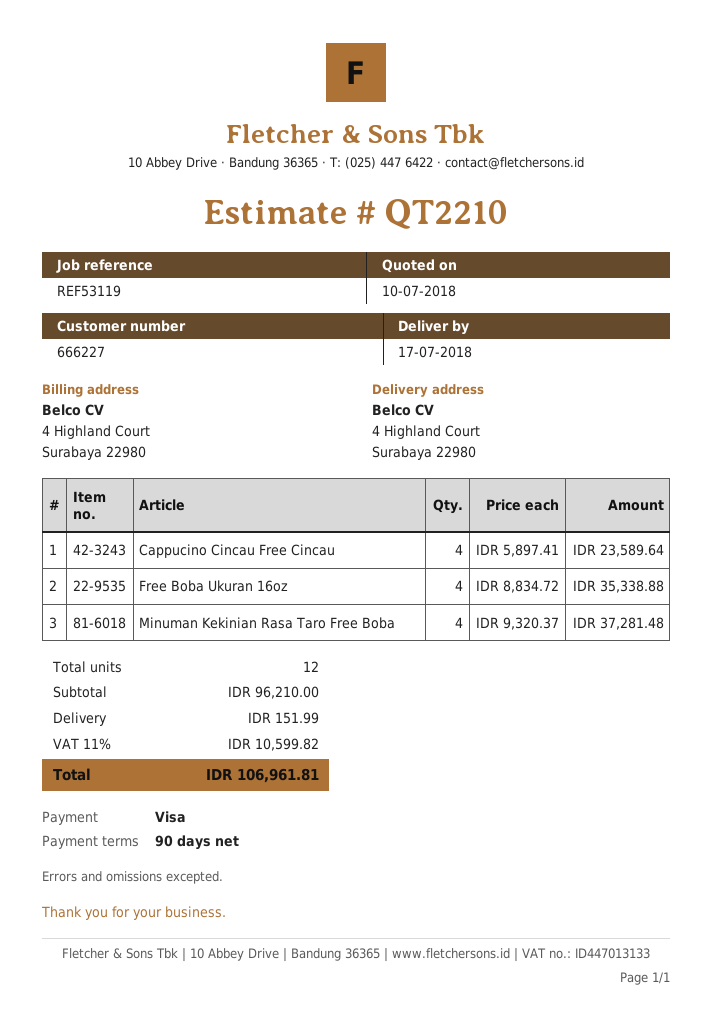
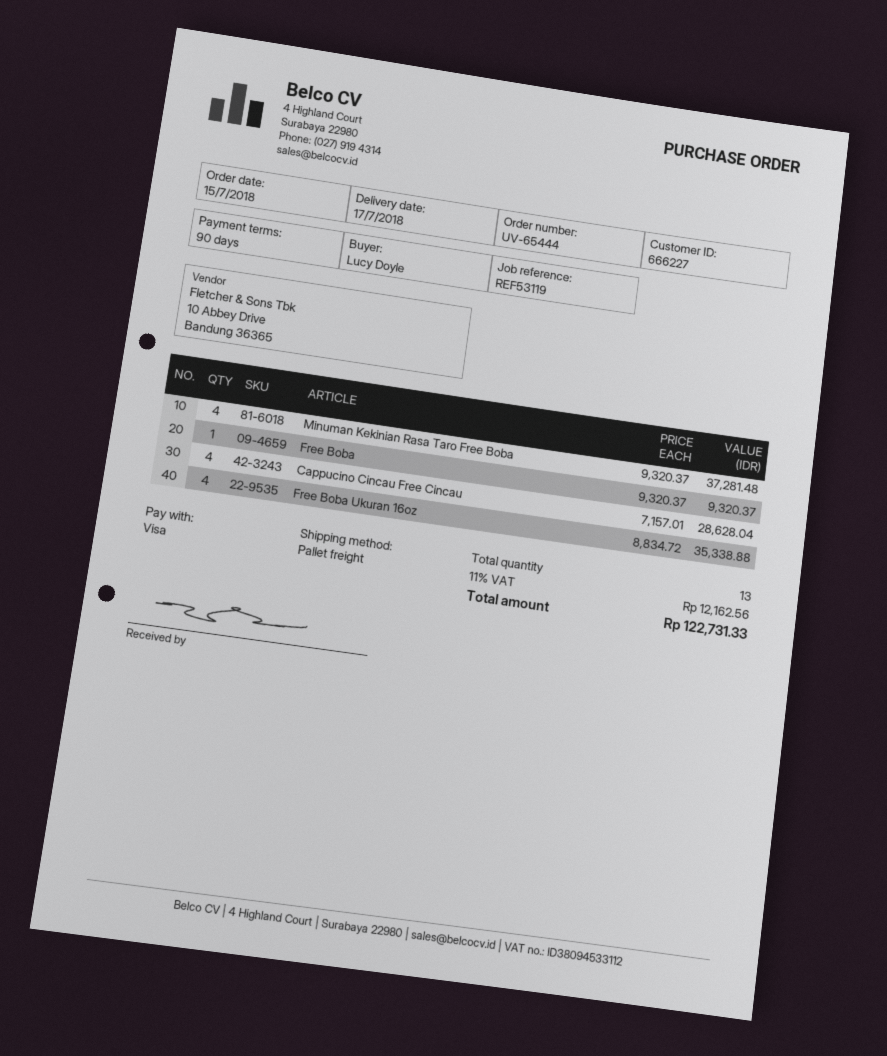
Cappucino Cincau Free Cincau: 4 x 5897.41 = 23589.64 -> 4 x 7157.01 = 28628.04
Free Boba: none -> 1 x 9320.37 = 9320.37
total quantity: 12 -> 13
shipping: 151.99 -> none
tax: 11% = 10599.82 -> 11% = 12162.56
total: 106961.81 -> 122731.33

